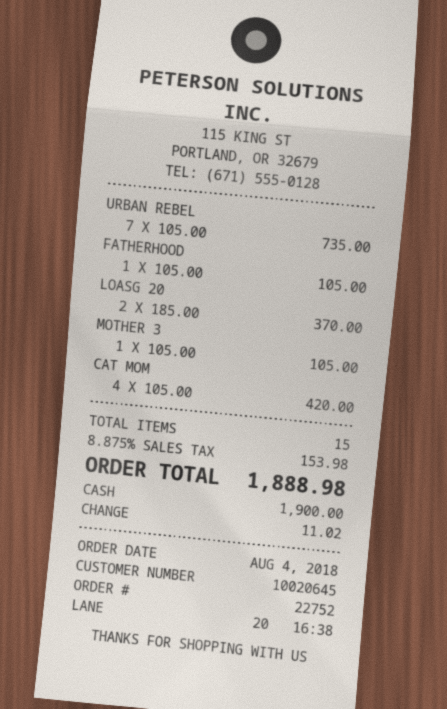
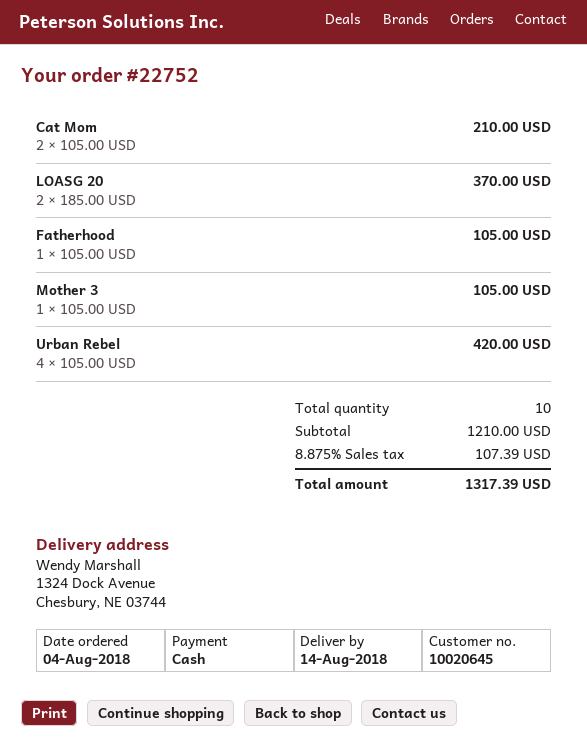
URBAN REBEL: 7 x 105.00 = 735.00 -> 4 x 105.00 = 420.00
CAT MOM: 4 x 105.00 = 420.00 -> 2 x 105.00 = 210.00
total quantity: 15 -> 10
tax: 8.875% = 153.98 -> 8.875% = 107.39
total: 1888.98 -> 1317.39

